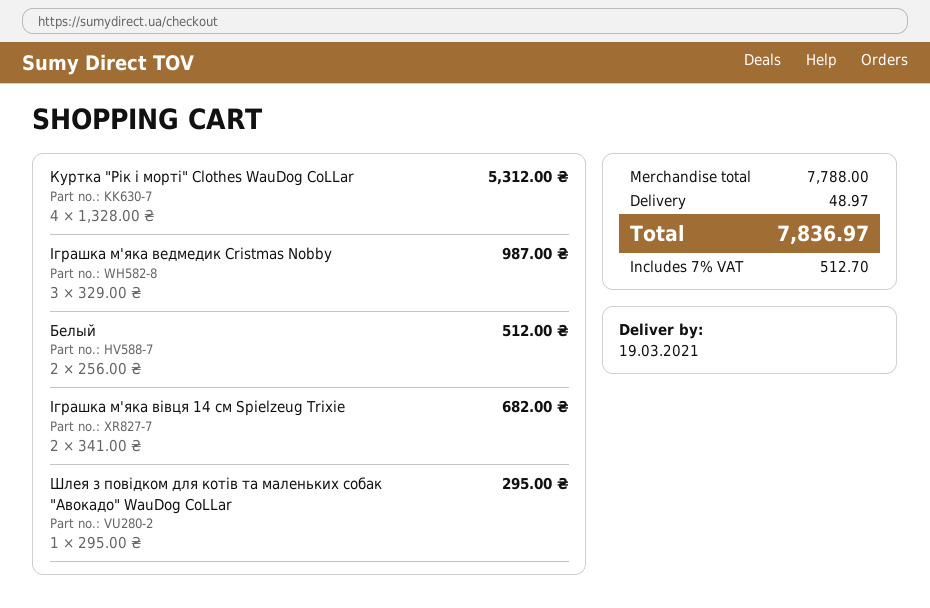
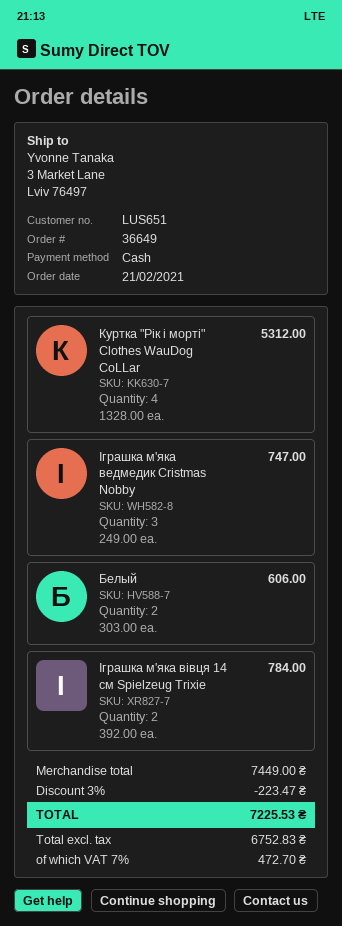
Іграшка м'яка ведмедик Cristmas Nobby: 3 x 329.00 = 987.00 -> 3 x 249.00 = 747.00
Белый: 2 x 256.00 = 512.00 -> 2 x 303.00 = 606.00
Іграшка м'яка вівця 14 см Spielzeug Trixie: 2 x 341.00 = 682.00 -> 2 x 392.00 = 784.00
Шлея з повідком для котів та маленьких собак "Авокадо" WauDog CoLLar: 1 x 295.00 = 295.00 -> none
subtotal: 7788.00 -> 7449.00
discount: none -> 3% = 223.47
shipping: 48.97 -> none
tax: 7% = 512.70 -> 7% = 472.70
total: 7836.97 -> 7225.53

